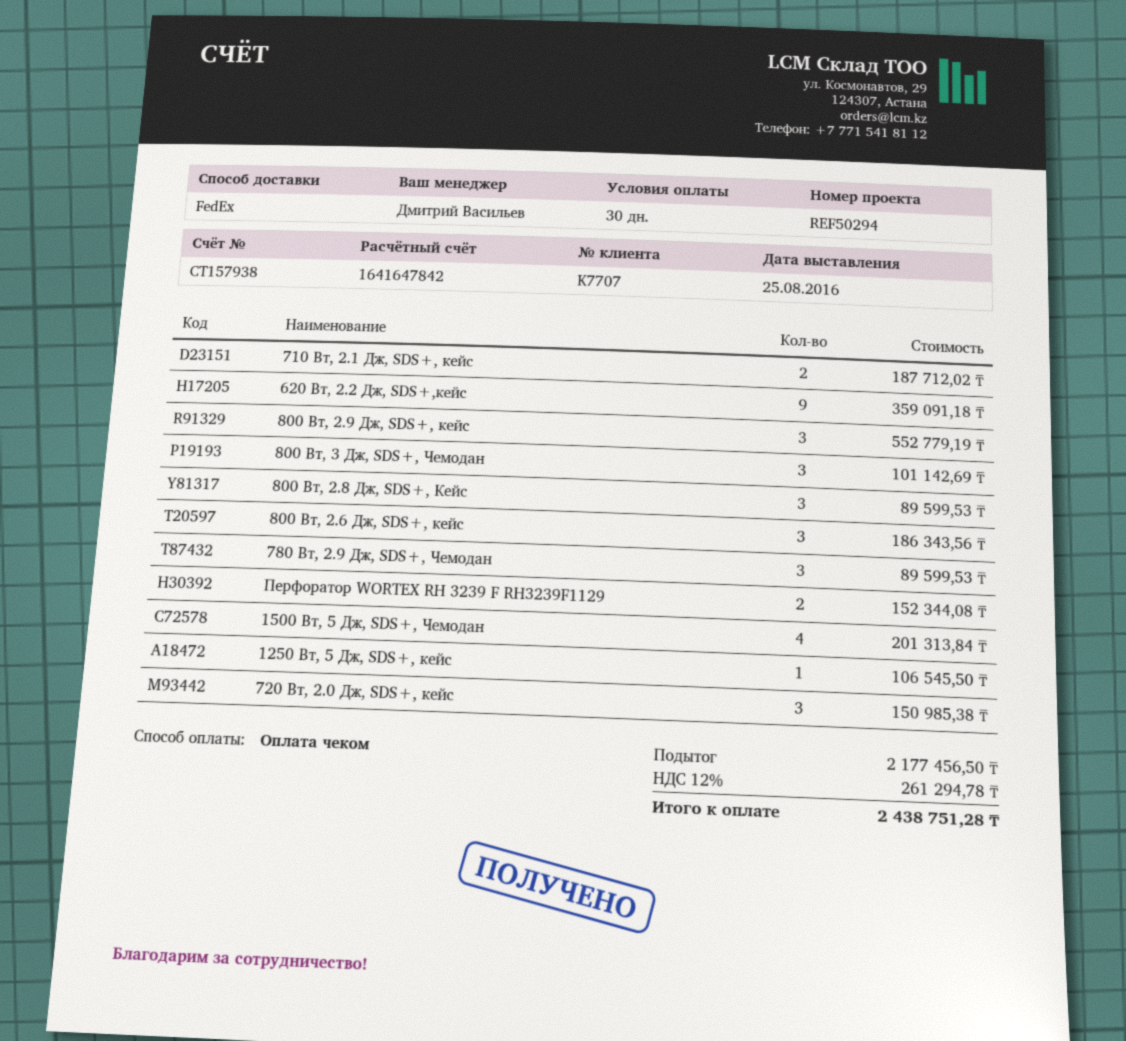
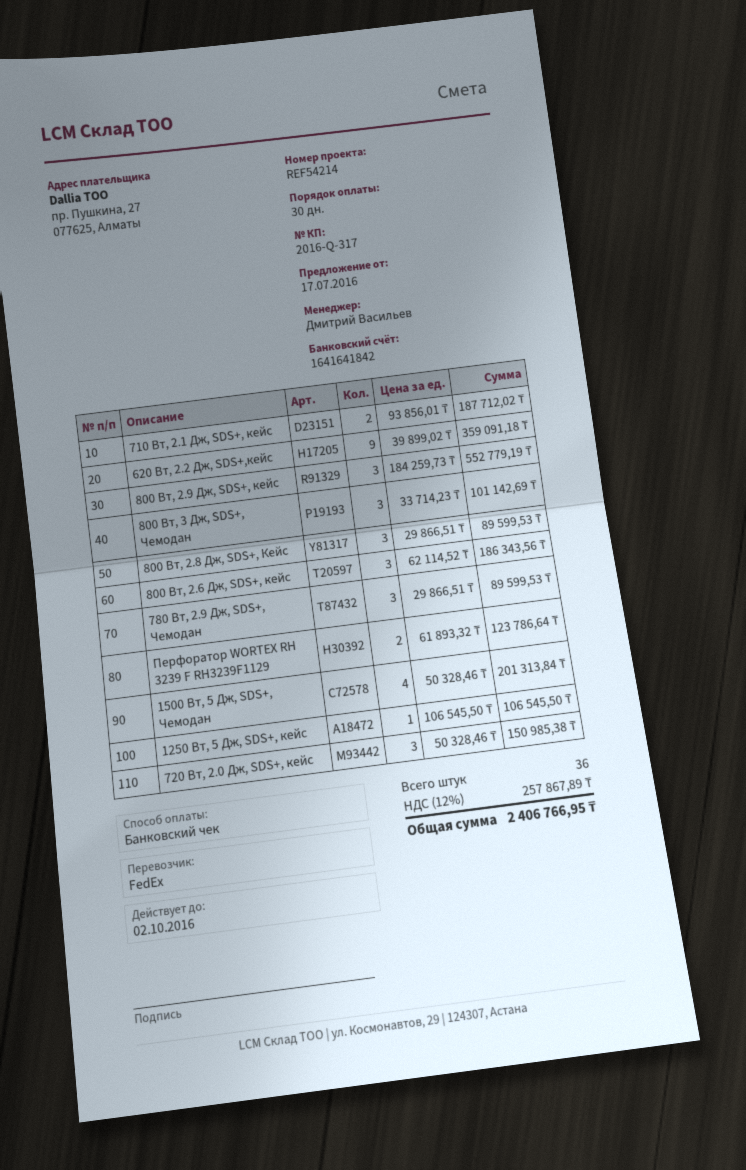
reference: REF50294 -> REF54214
bank account: 1641647842 -> 1641641842
Перфоратор WORTEX RH 3239 F RH3239F1129: 2 for 152344.08 -> 2 for 123786.64
tax: 12% = 261294.78 -> 12% = 257867.89
total: 2438751.28 -> 2406766.95

